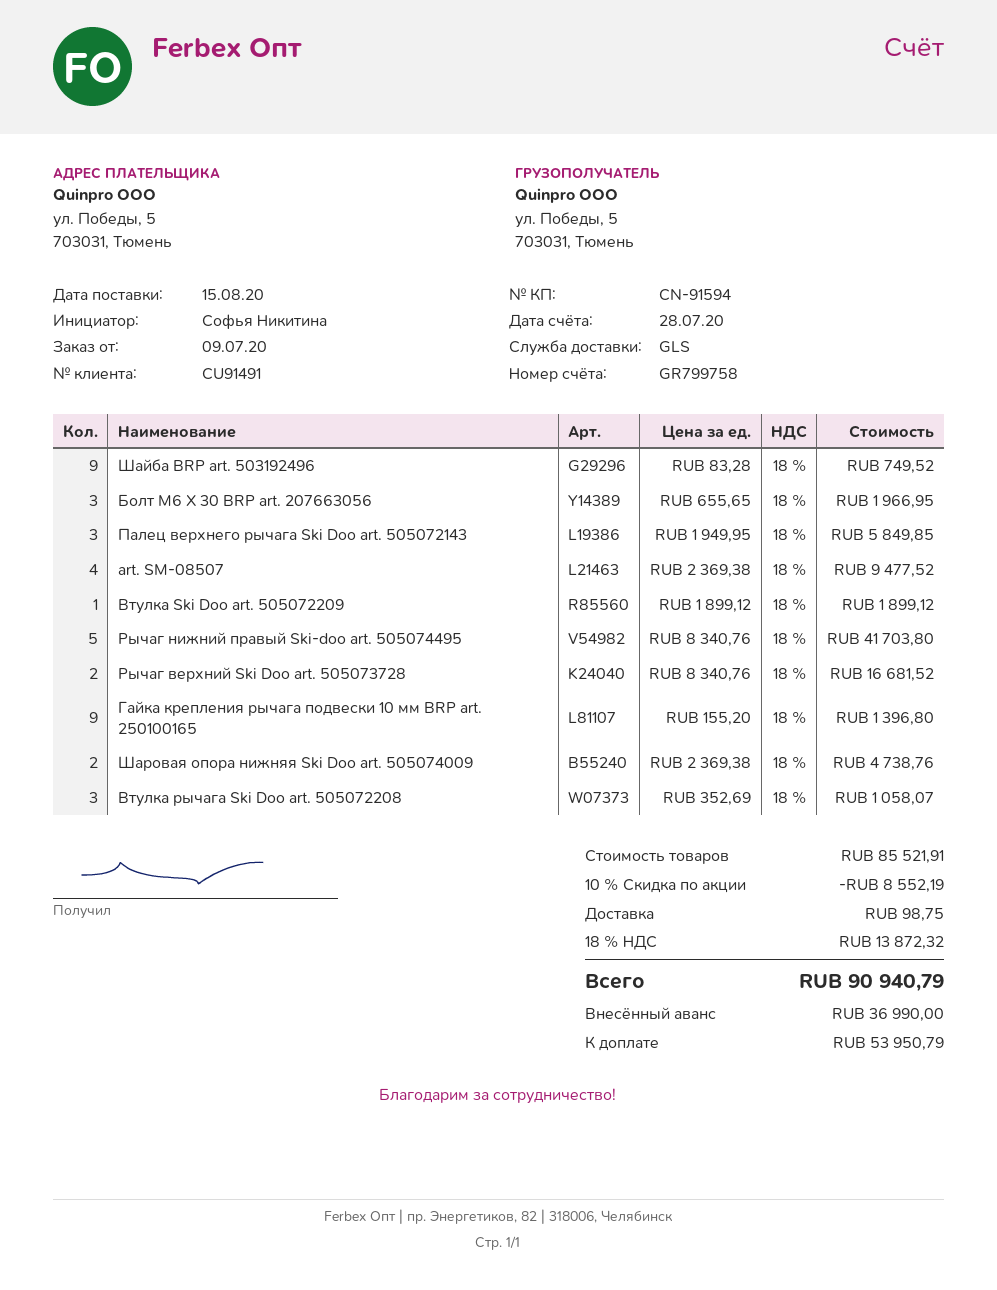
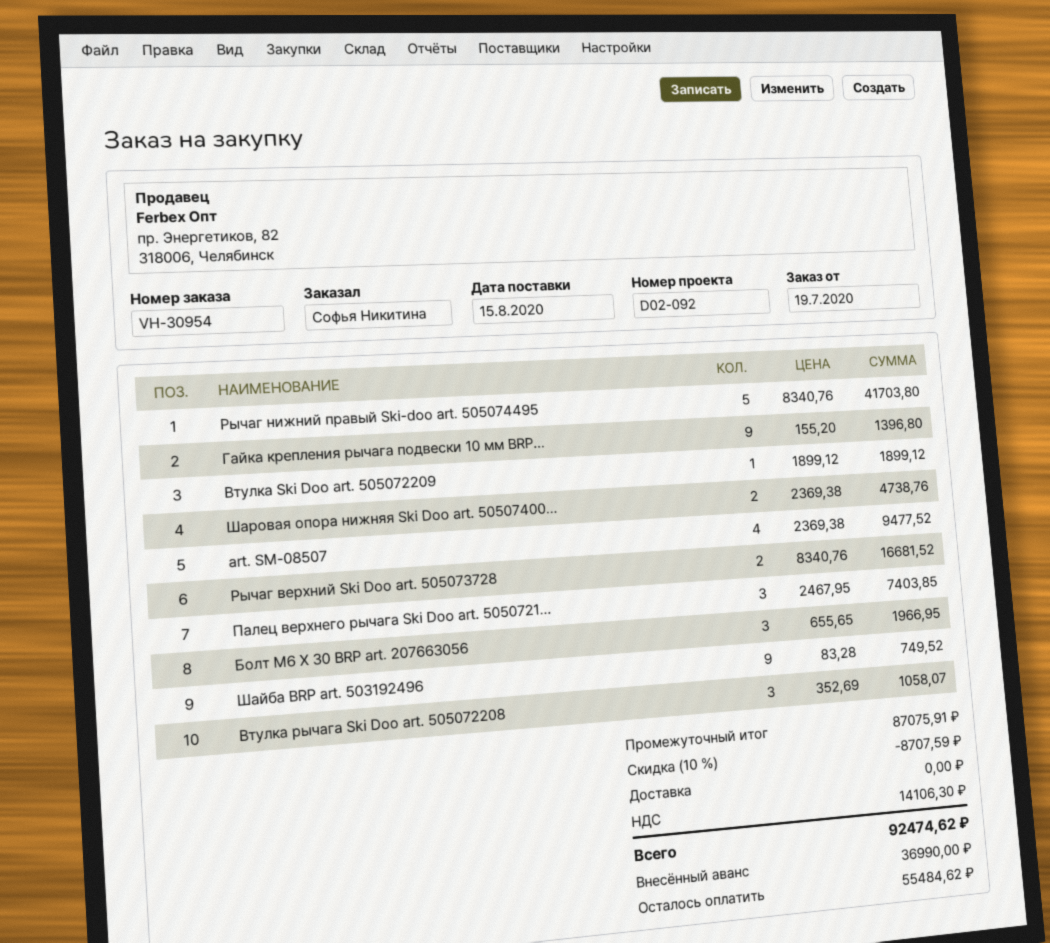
order date: 2020-07-09 -> 2020-07-19
Палец верхнего рычага Ski Doo art. 505072143: 3 x 1949.95 = 5849.85 -> 3 x 2467.95 = 7403.85
subtotal: 85521.91 -> 87075.91
discount: 10% = 8552.19 -> 10% = 8707.59
shipping: 98.75 -> 0.00
tax: 13872.32 -> 14106.30
total: 90940.79 -> 92474.62
balance: 53950.79 -> 55484.62

